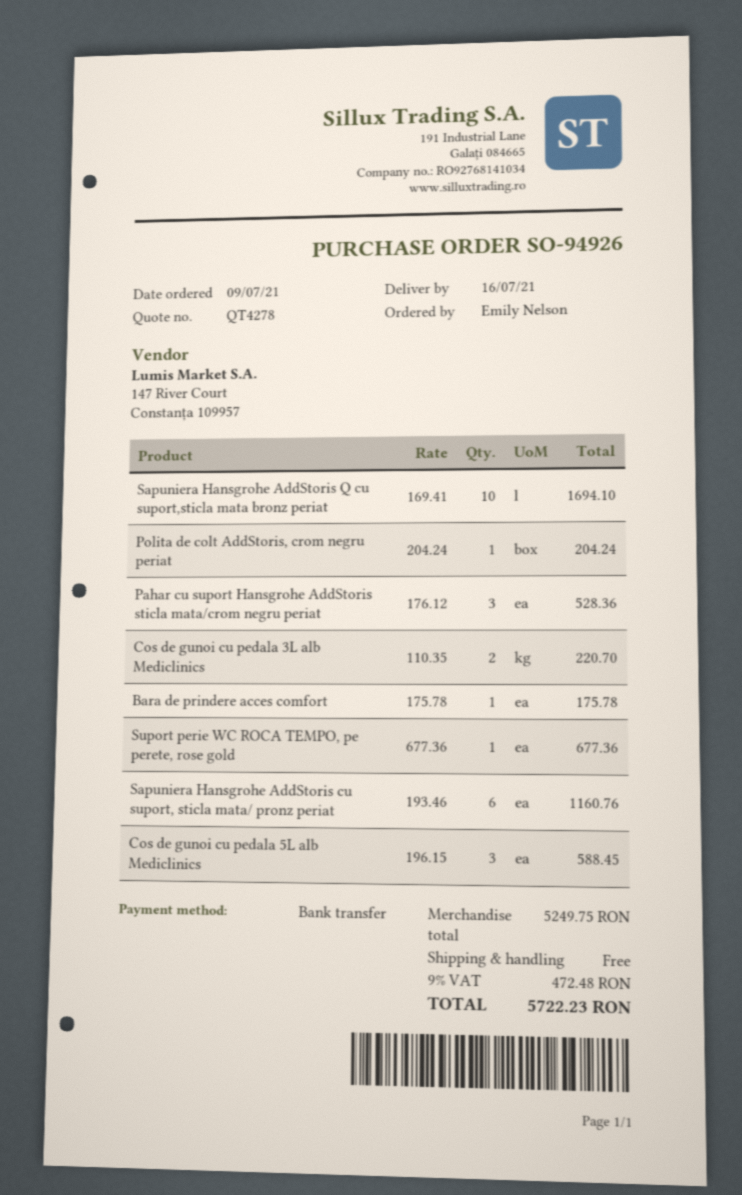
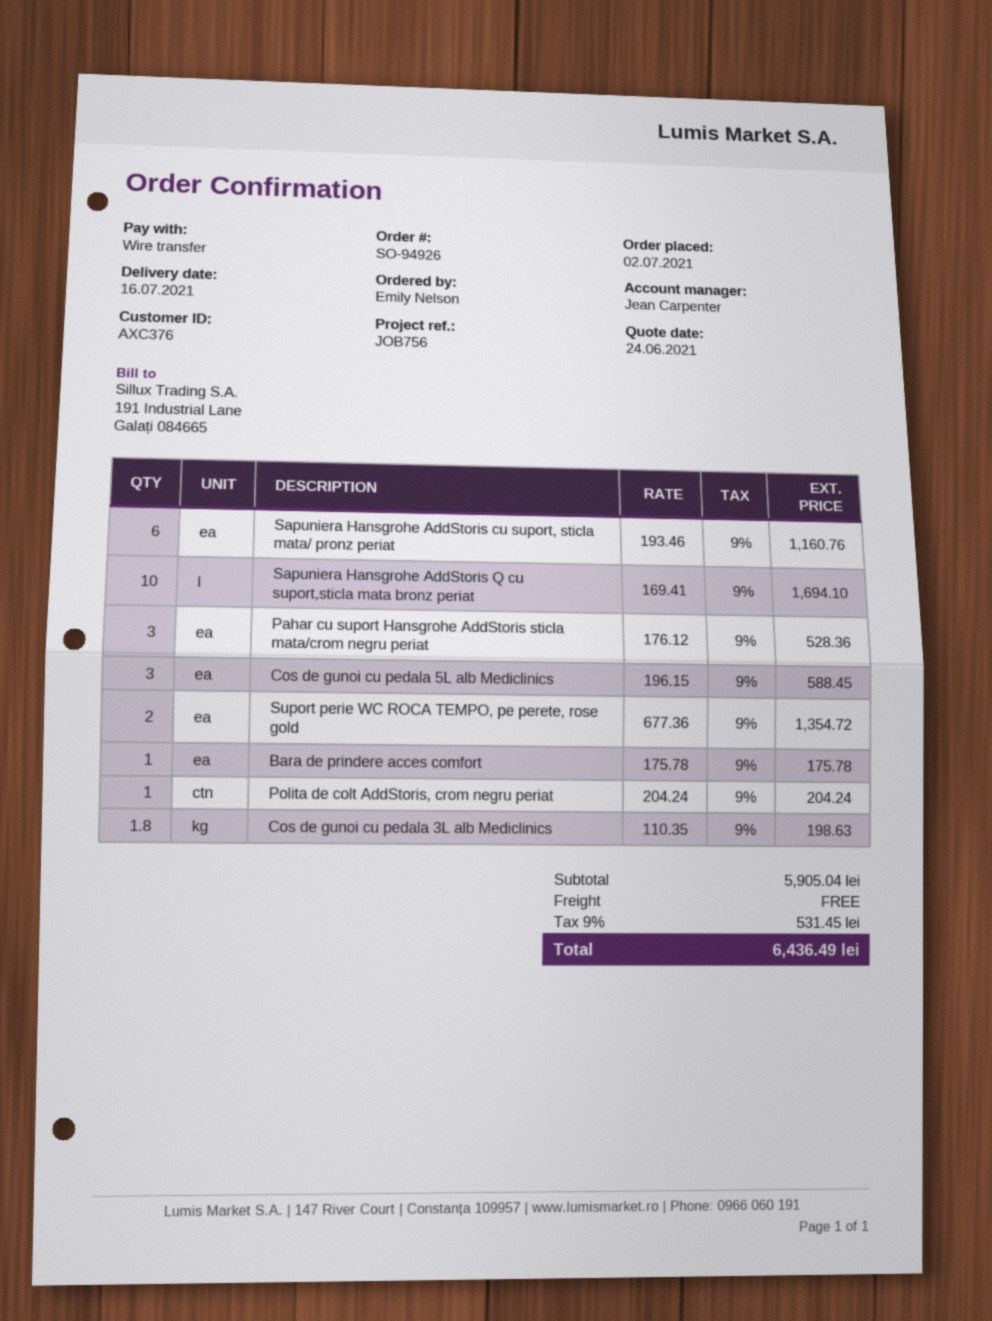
order date: 2021-07-09 -> 2021-07-02
Cos de gunoi cu pedala 3L alb Mediclinics: 2 x 110.35 = 220.70 -> 1.8 x 110.35 = 198.63
Suport perie WC ROCA TEMPO, pe perete, rose gold: 1 x 677.36 = 677.36 -> 2 x 677.36 = 1354.72
subtotal: 5249.75 -> 5905.04
tax: 9% = 472.48 -> 9% = 531.45
total: 5722.23 -> 6436.49

